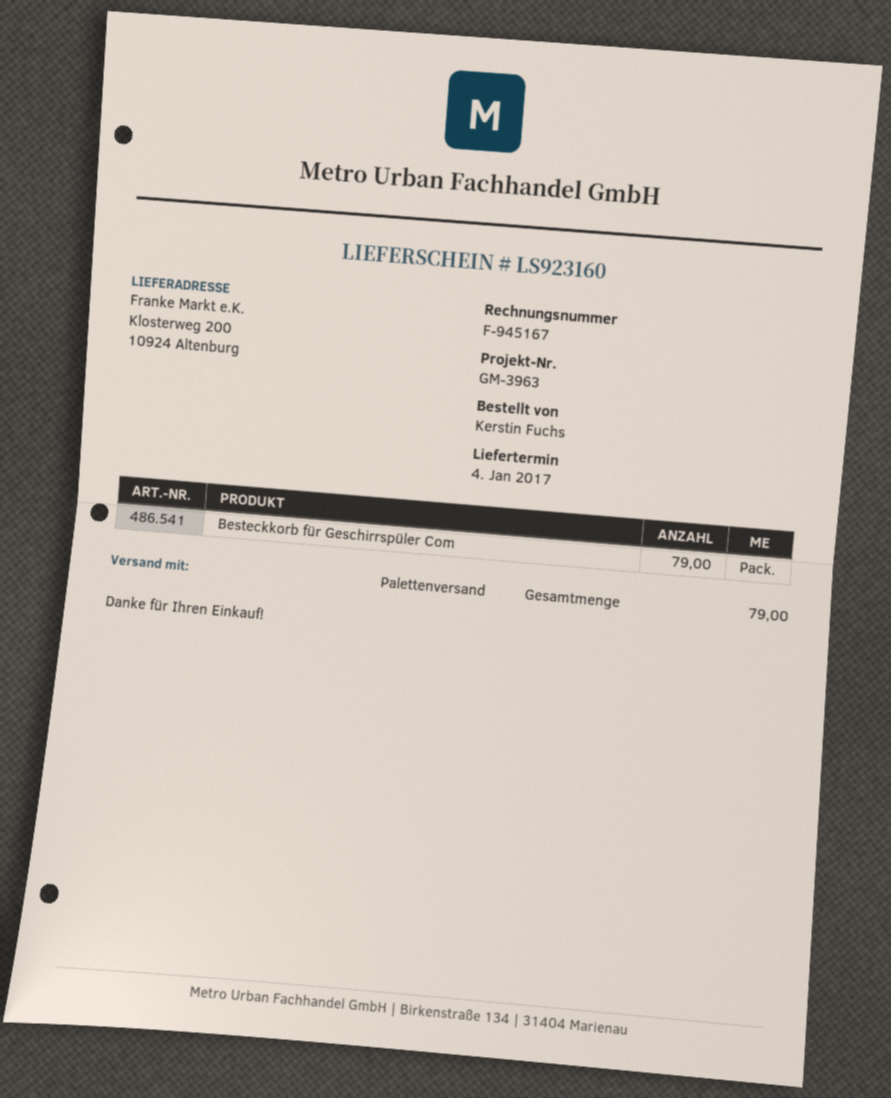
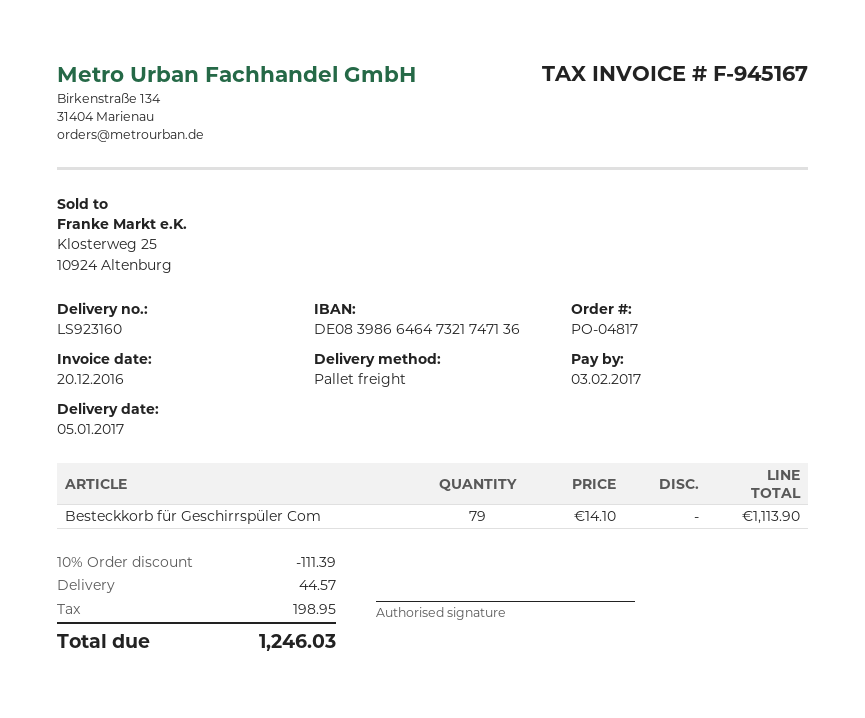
delivery date: 2017-01-04 -> 2017-01-05

